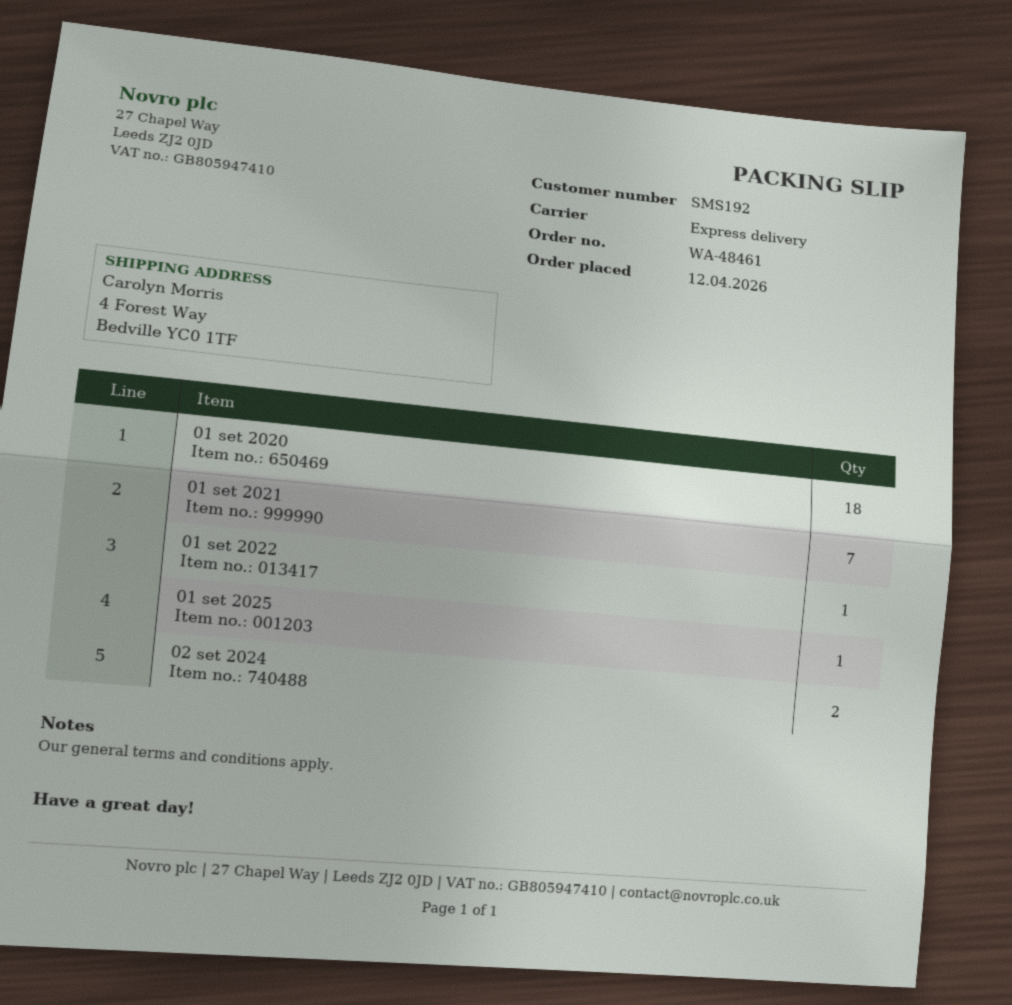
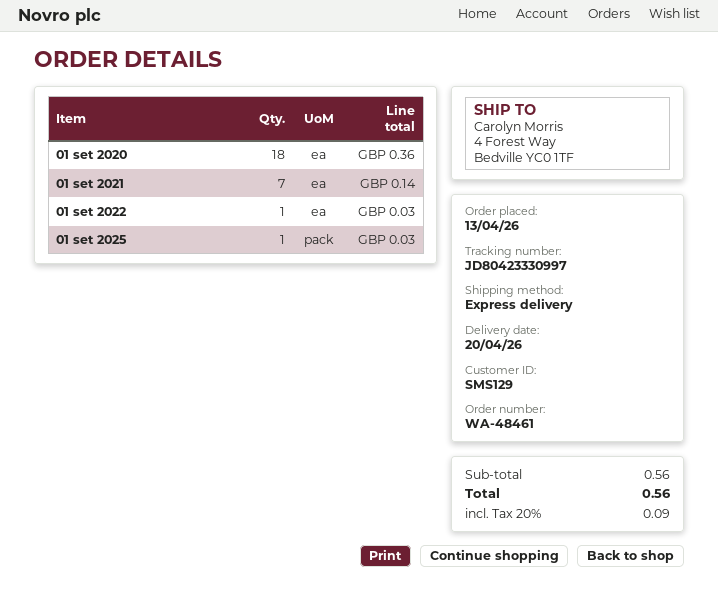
order date: 2026-04-12 -> 2026-04-13
customer number: SMS192 -> SMS129
02 set 2024: 2 -> none

